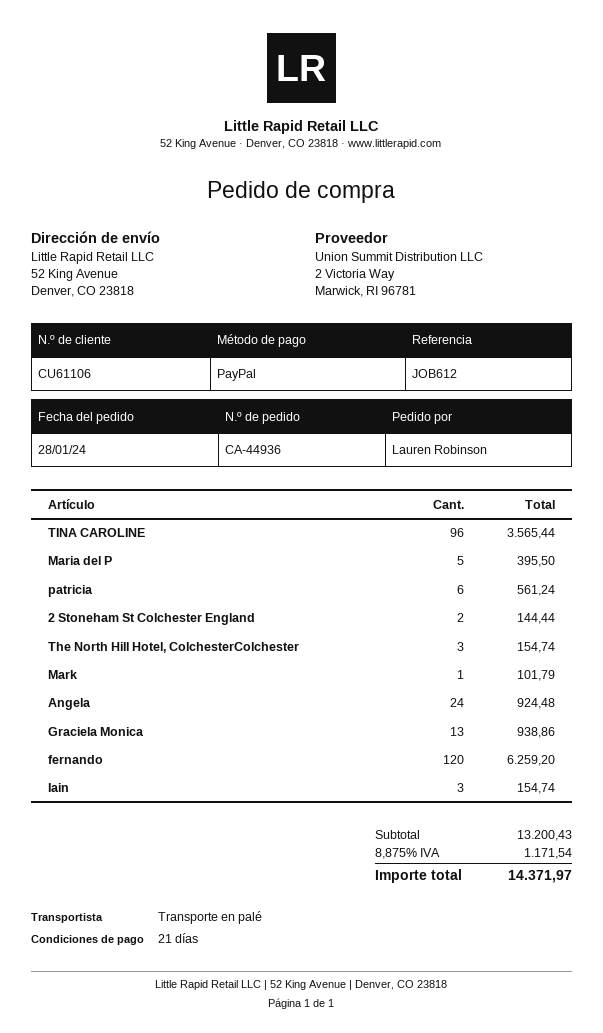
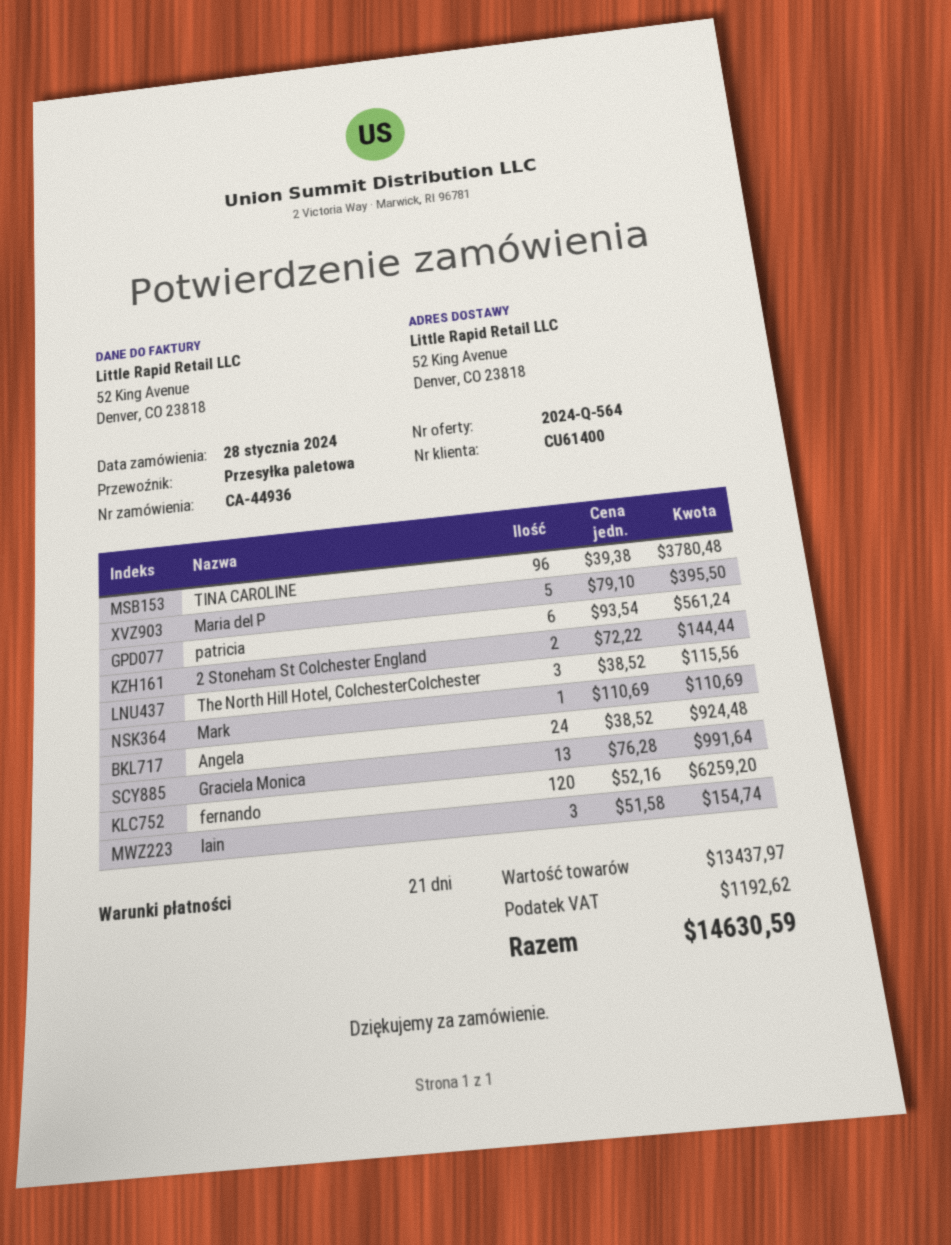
customer number: CU61106 -> CU61400
TINA CAROLINE: 96 for 3565.44 -> 96 for 3780.48
The North Hill Hotel, ColchesterColchester: 3 for 154.74 -> 3 for 115.56
Mark: 1 for 101.79 -> 1 for 110.69
Graciela Monica: 13 for 938.86 -> 13 for 991.64
subtotal: 13200.43 -> 13437.97
tax: 1171.54 -> 1192.62
total: 14371.97 -> 14630.59

